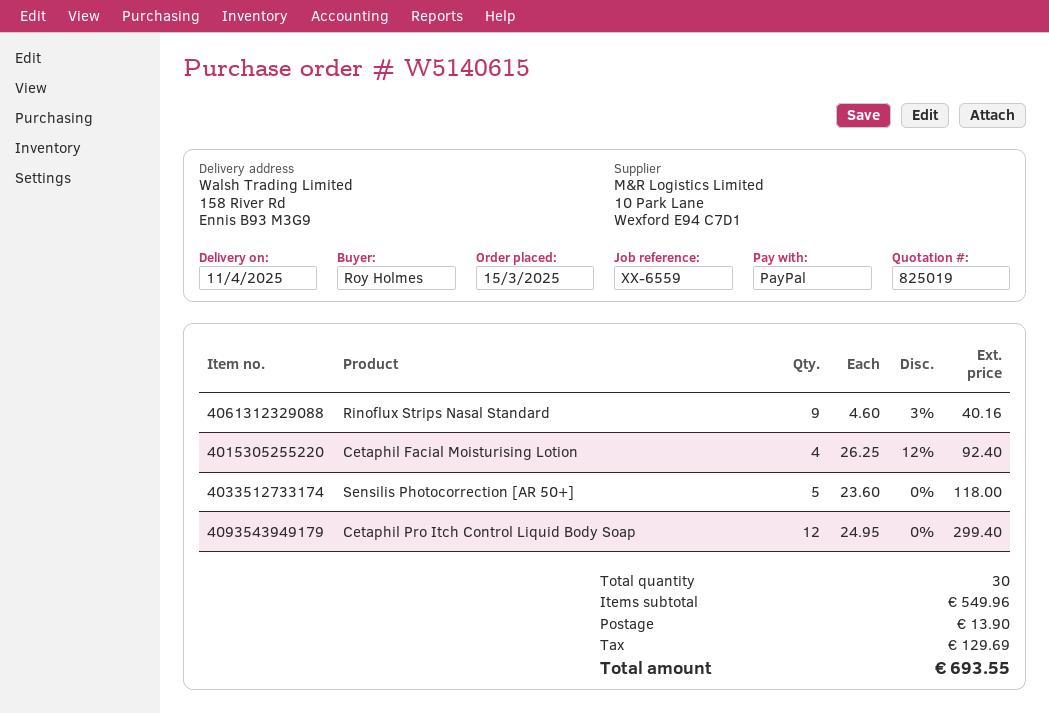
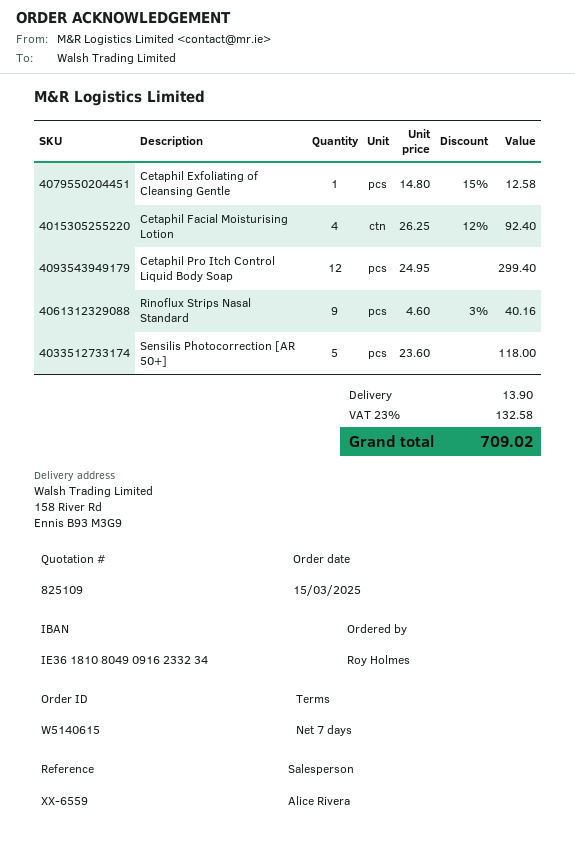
quote number: 825019 -> 825109
Cetaphil Exfoliating of Cleansing Gentle: none -> 1 x 14.80 - 15% = 12.58
tax: 129.69 -> 132.58
total: 693.55 -> 709.02

